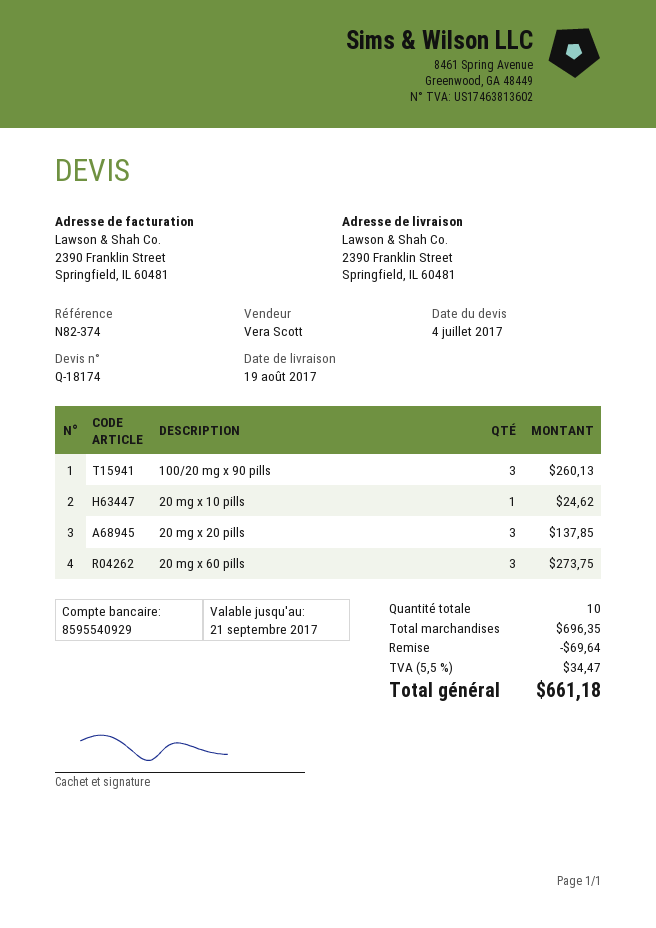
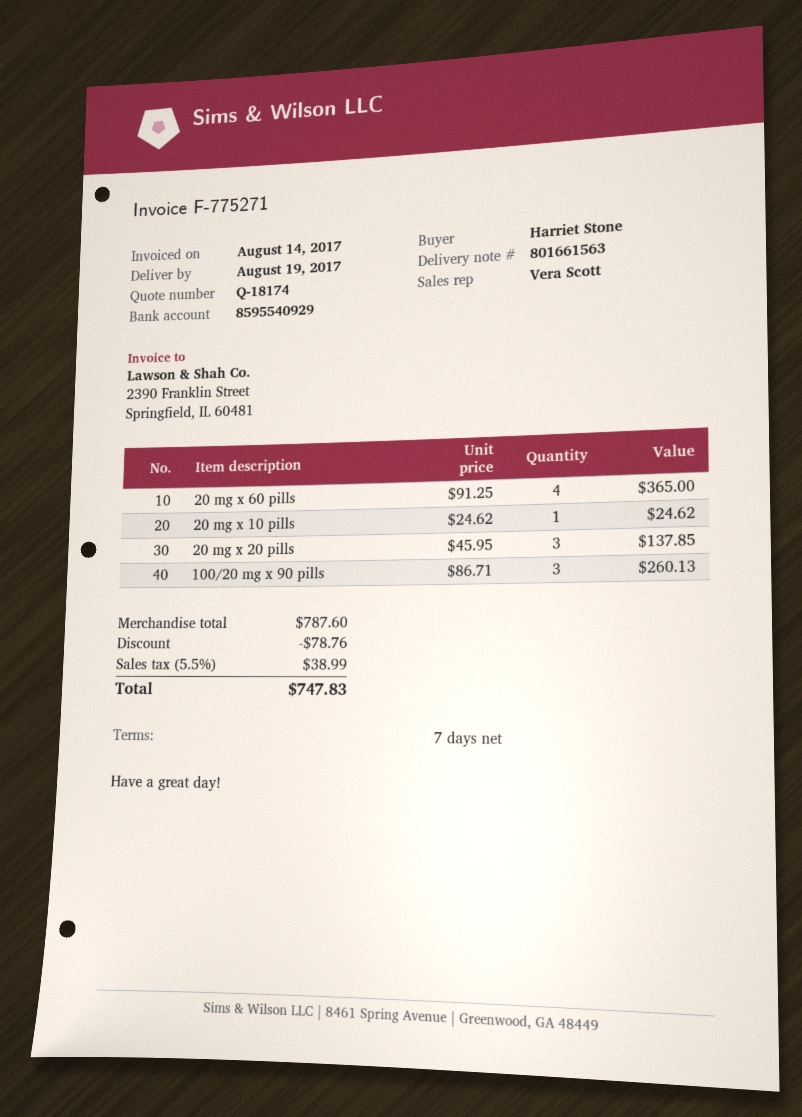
20 mg x 60 pills: 3 for 273.75 -> 4 for 365.00
subtotal: 696.35 -> 787.60
discount: 69.64 -> 78.76
tax: 5.5% = 34.47 -> 5.5% = 38.99
total: 661.18 -> 747.83

